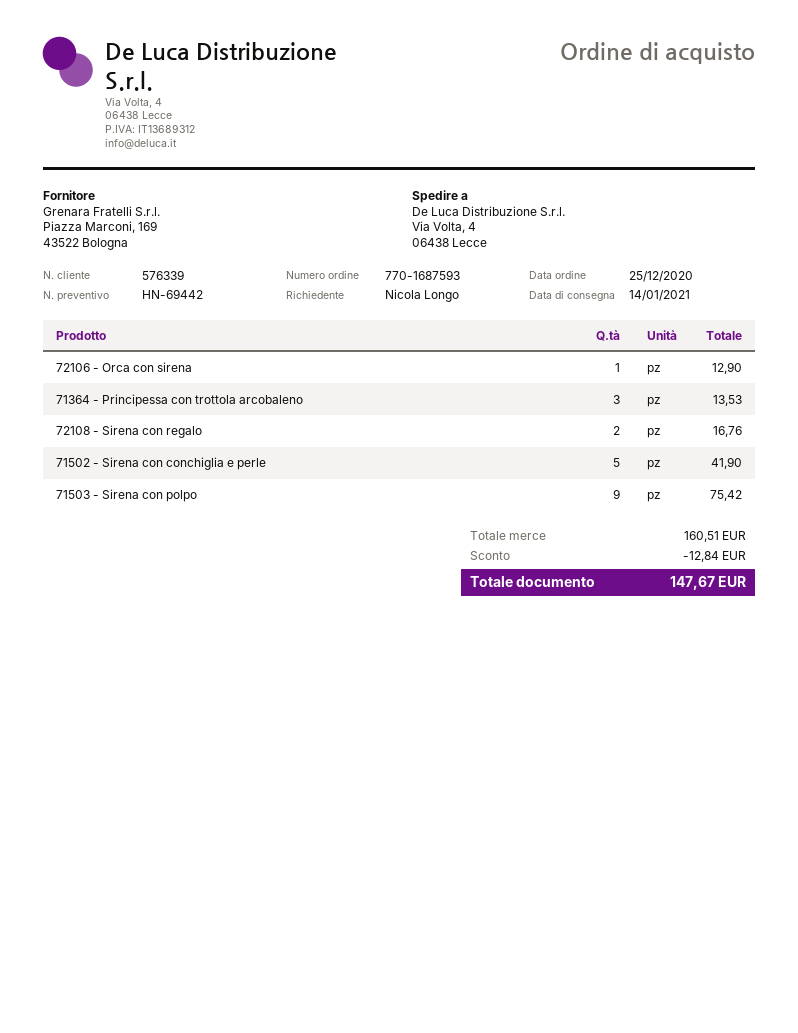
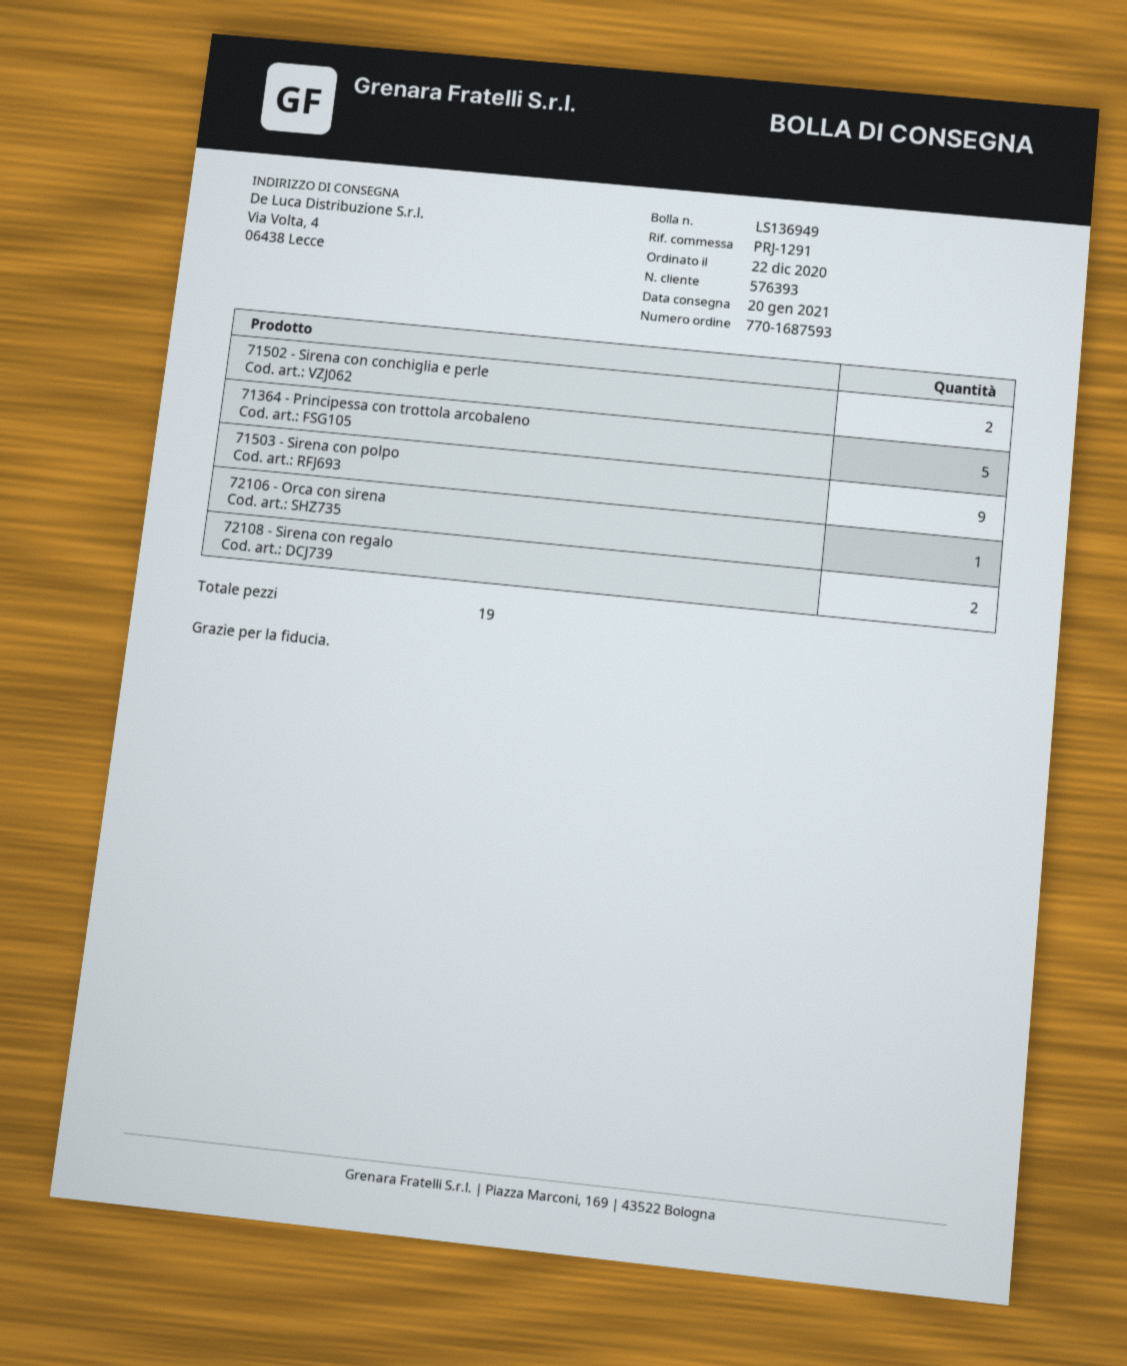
order date: 2020-12-25 -> 2020-12-22
delivery date: 2021-01-14 -> 2021-01-20
customer number: 576339 -> 576393
71364 - Principessa con trottola arcobaleno: 3 -> 5
71502 - Sirena con conchiglia e perle: 5 -> 2

